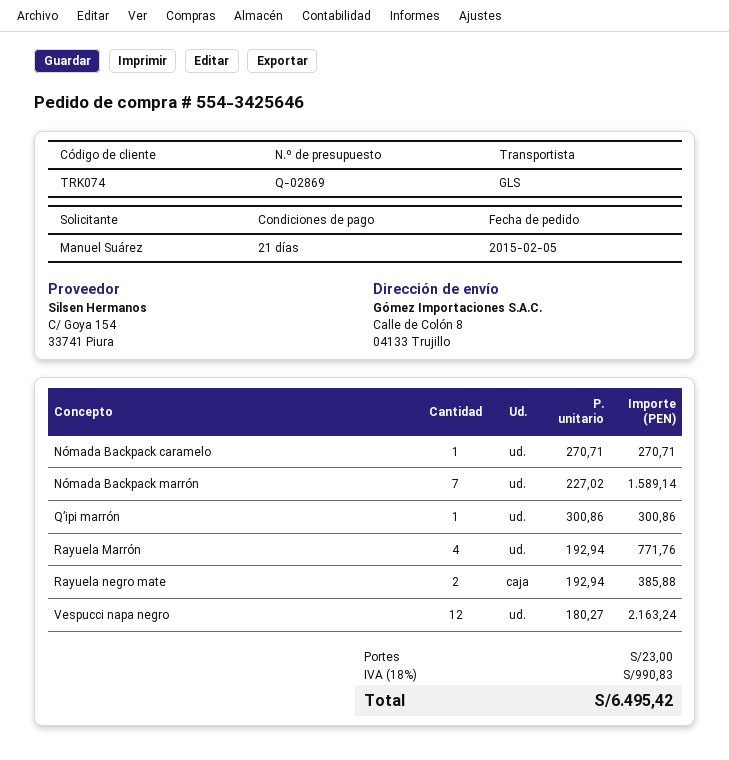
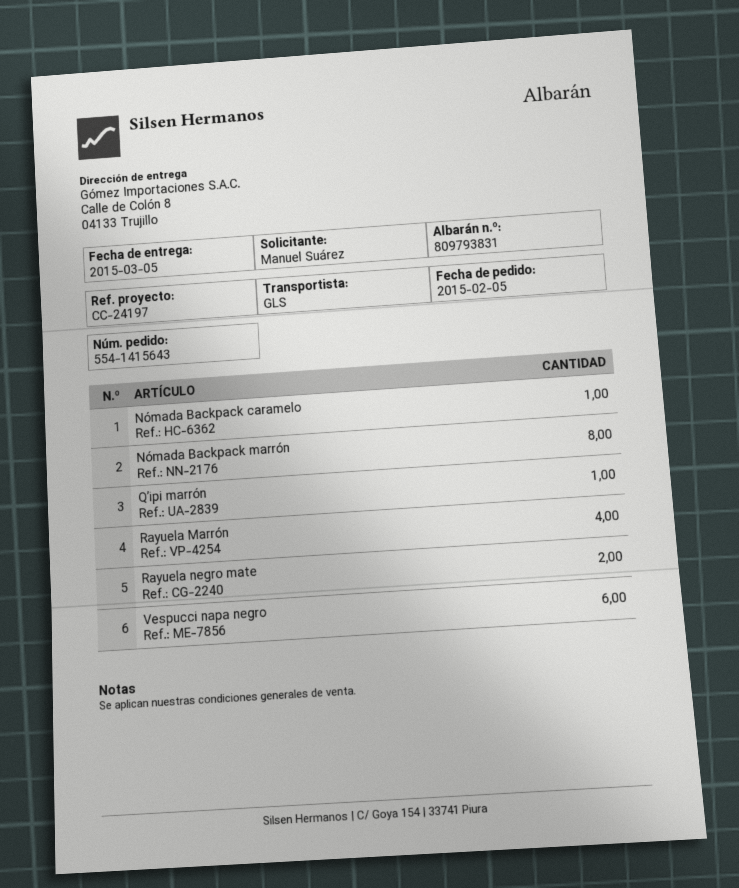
order number: 554-3425646 -> 554-1415643
Nómada Backpack marrón: 7 -> 8
Vespucci napa negro: 12 -> 6

